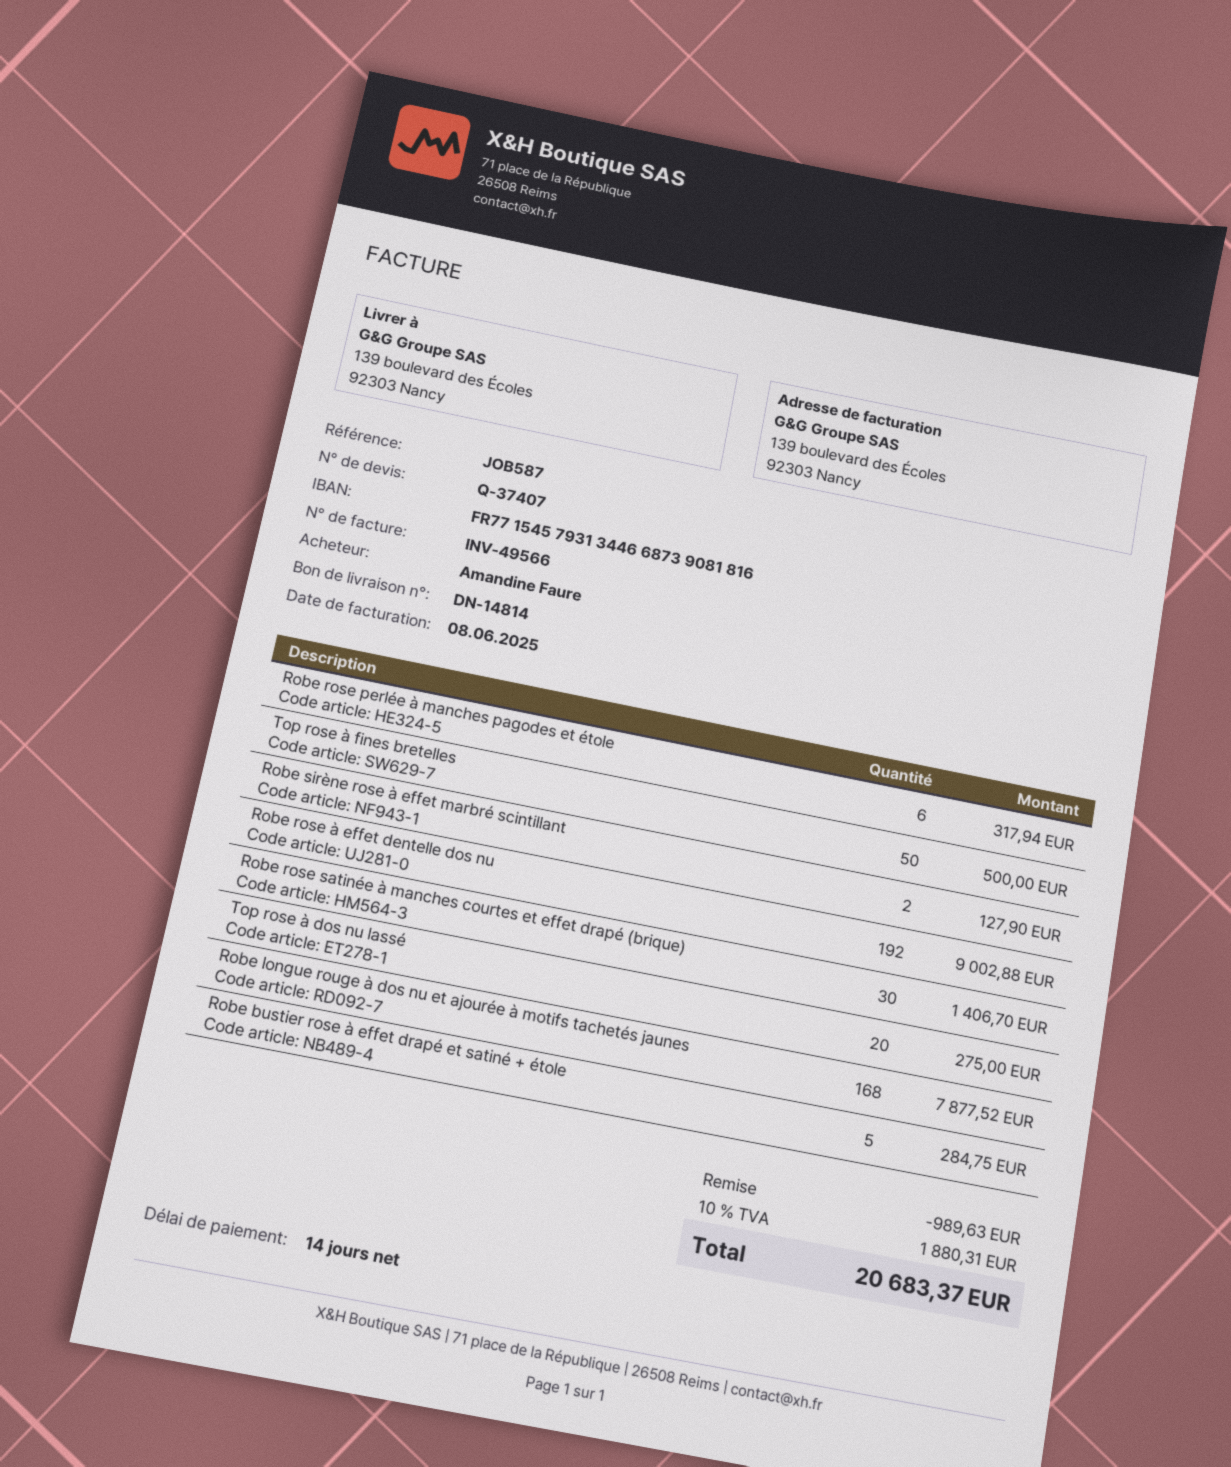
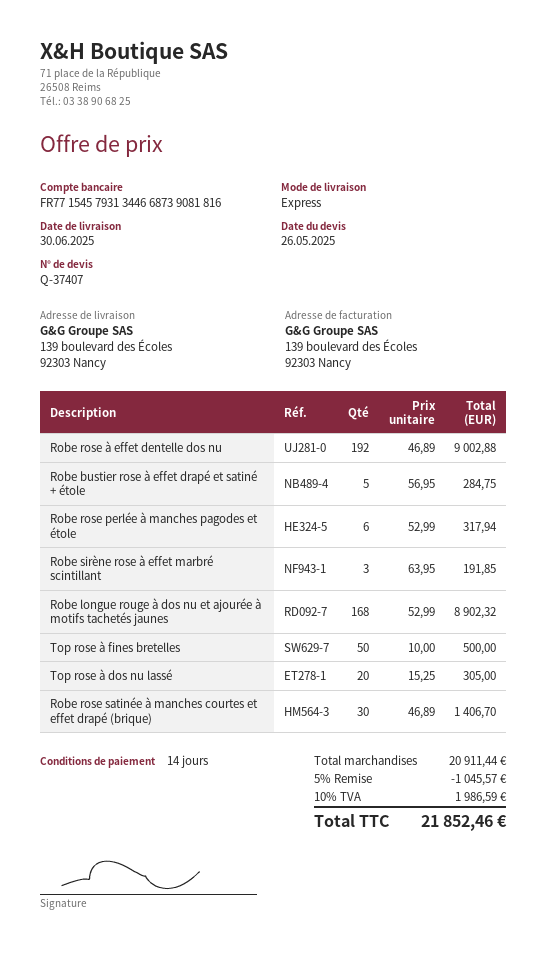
Robe sirène rose à effet marbré scintillant: 2 for 127.90 -> 3 for 191.85
Top rose à dos nu lassé: 20 for 275.00 -> 20 for 305.00
Robe longue rouge à dos nu et ajourée à motifs tachetés jaunes: 168 for 7877.52 -> 168 for 8902.32
discount: 989.63 -> 1045.57
tax: 10% = 1880.31 -> 10% = 1986.59
total: 20683.37 -> 21852.46

